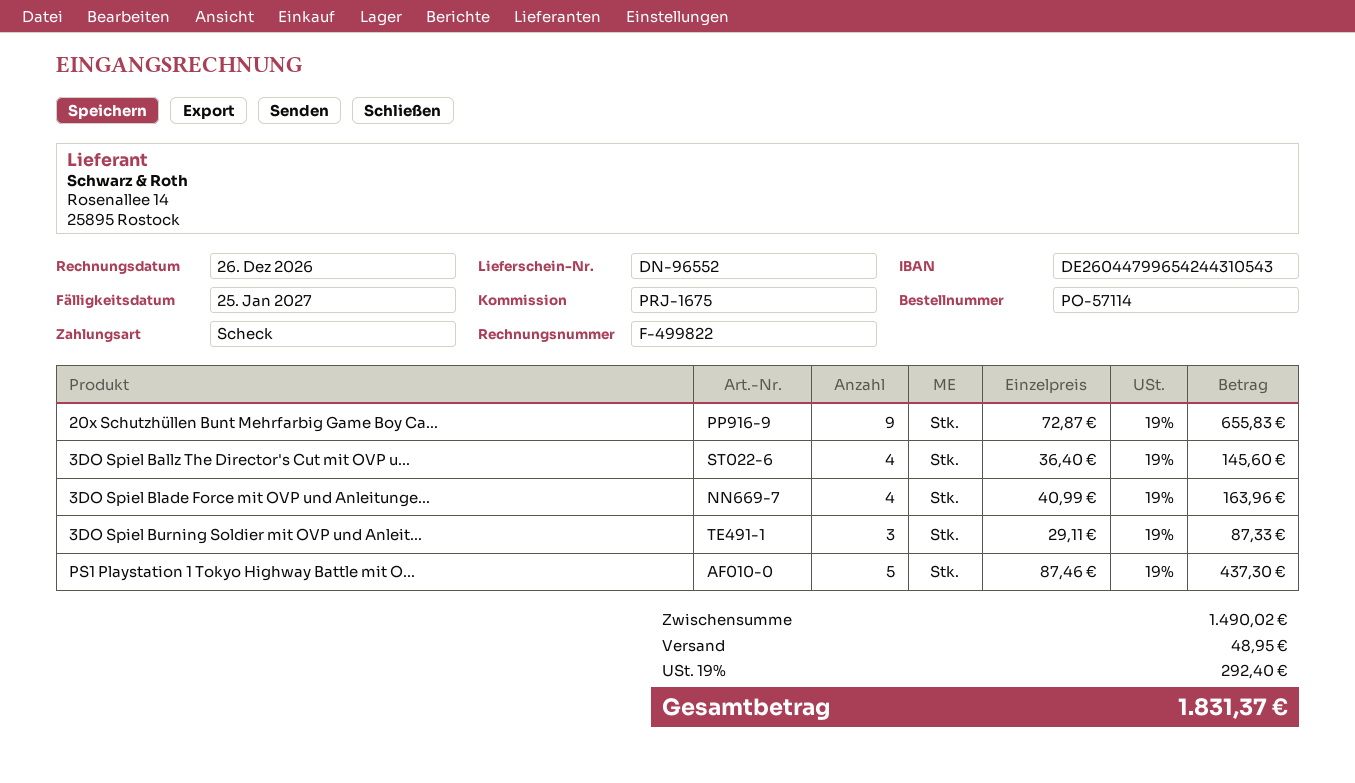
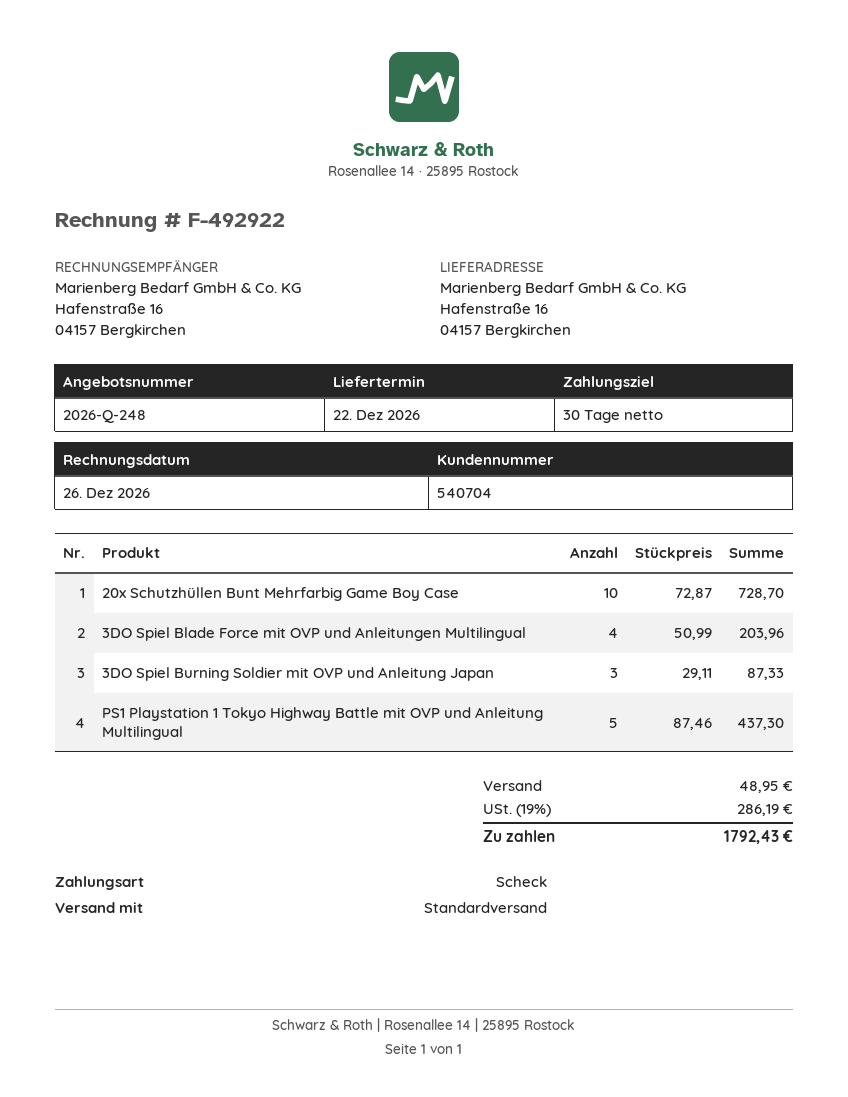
invoice number: F-499822 -> F-492922
20x Schutzhüllen Bunt Mehrfarbig Game Boy Ca...: 9 x 72.87 = 655.83 -> 10 x 72.87 = 728.70
3DO Spiel Ballz The Director's Cut mit OVP u...: 4 x 36.40 = 145.60 -> none
3DO Spiel Blade Force mit OVP und Anleitunge...: 4 x 40.99 = 163.96 -> 4 x 50.99 = 203.96
tax: 19% = 292.40 -> 19% = 286.19
total: 1831.37 -> 1792.43

